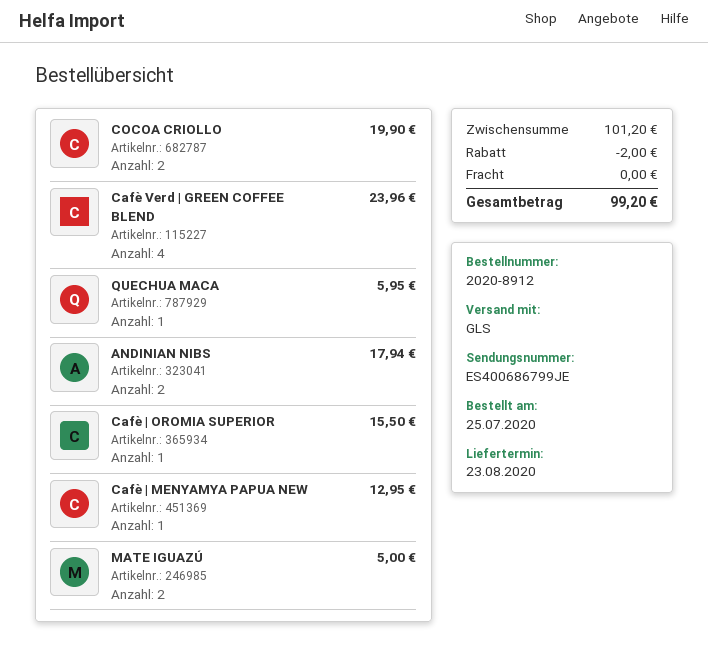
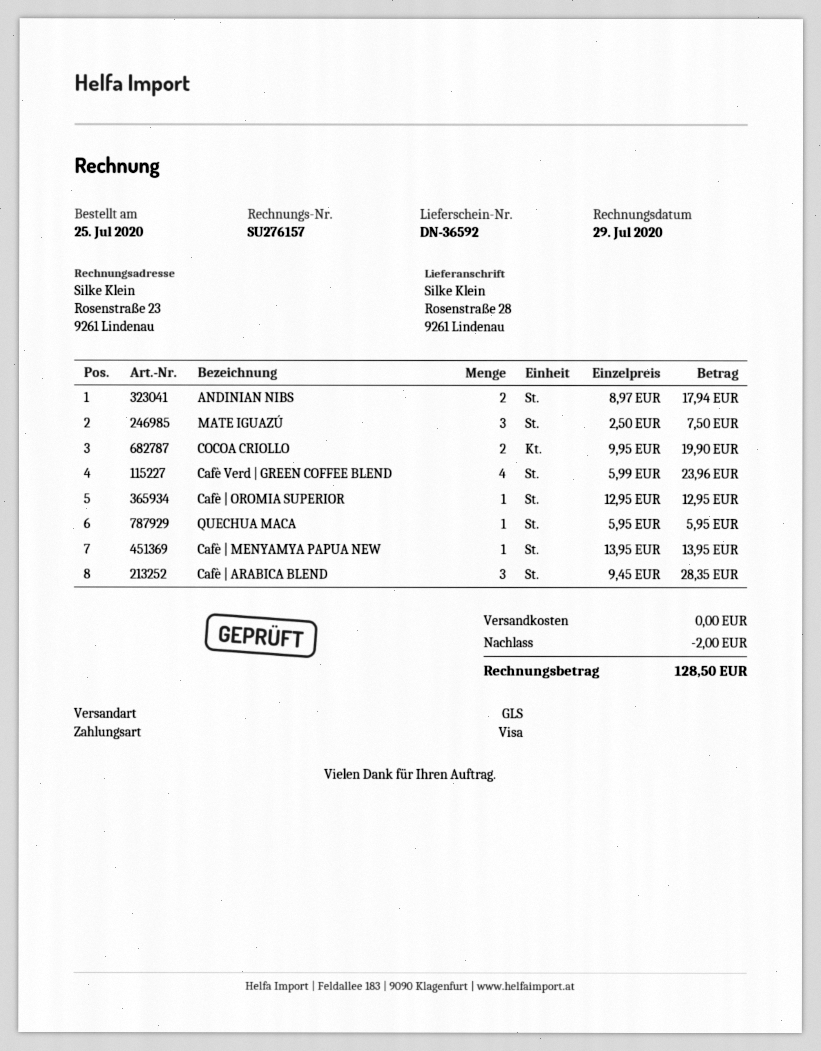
Cafè | OROMIA SUPERIOR: 1 for 15.50 -> 1 for 12.95
Cafè | MENYAMYA PAPUA NEW: 1 for 12.95 -> 1 for 13.95
MATE IGUAZÚ: 2 for 5.00 -> 3 for 7.50
Cafè | ARABICA BLEND: none -> 3 for 28.35
total: 99.20 -> 128.50

